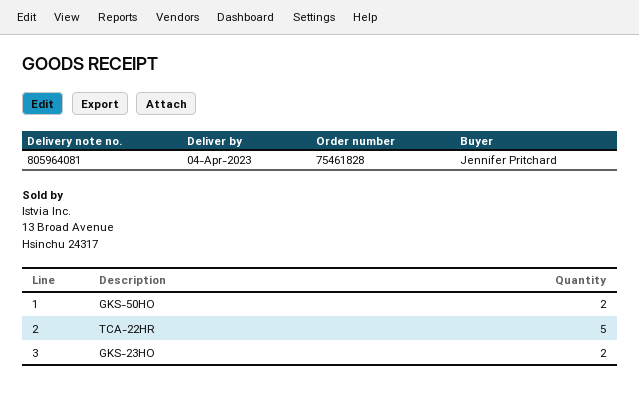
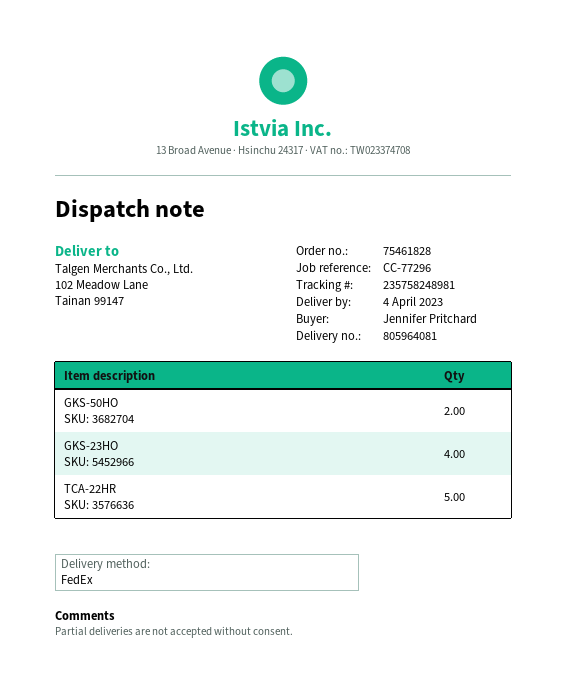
GKS-23HO: 2 -> 4

